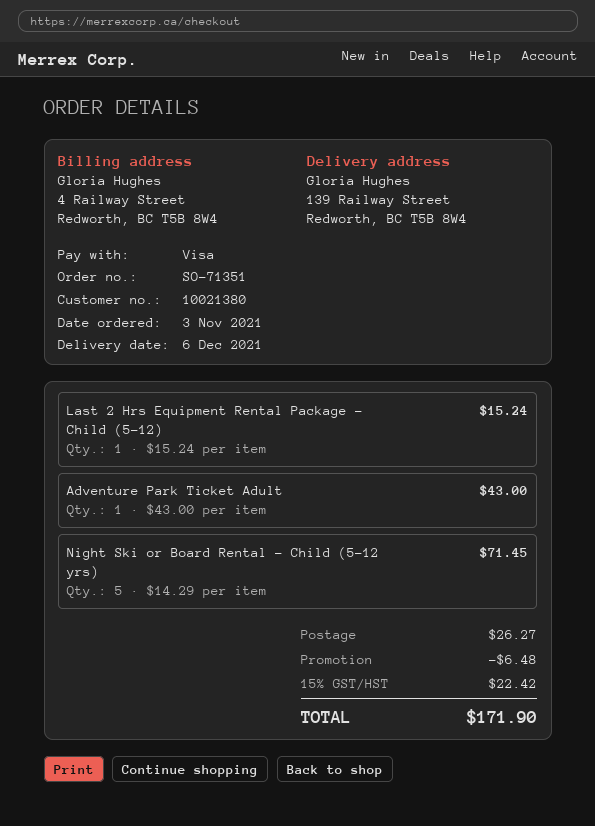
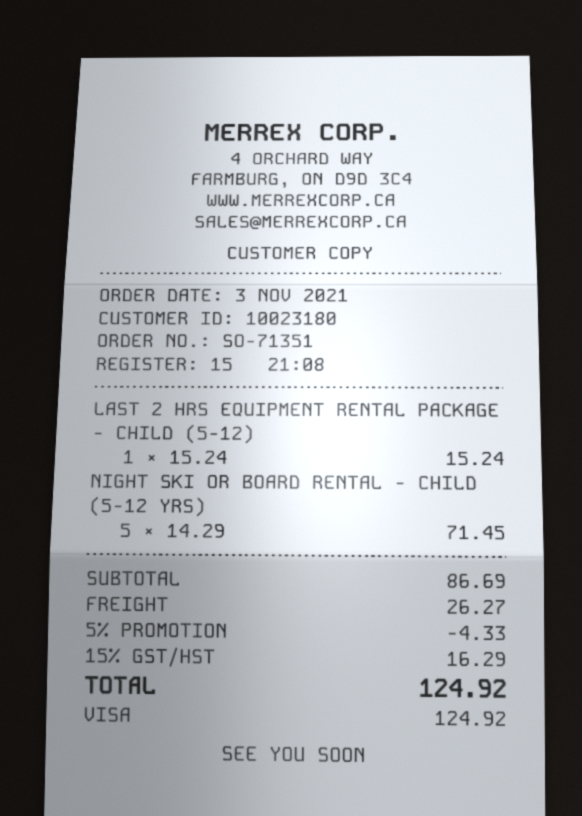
customer number: 10021380 -> 10023180
Adventure Park Ticket Adult: 1 x 43.00 = 43.00 -> none
discount: 6.48 -> 4.33
tax: 15% = 22.42 -> 15% = 16.29
total: 171.90 -> 124.92

